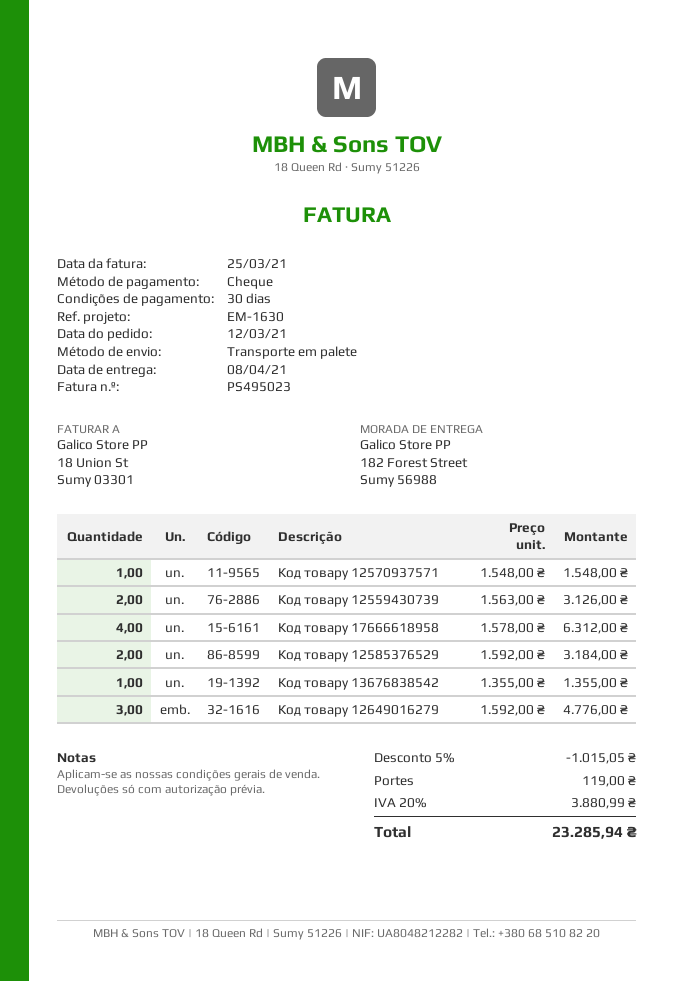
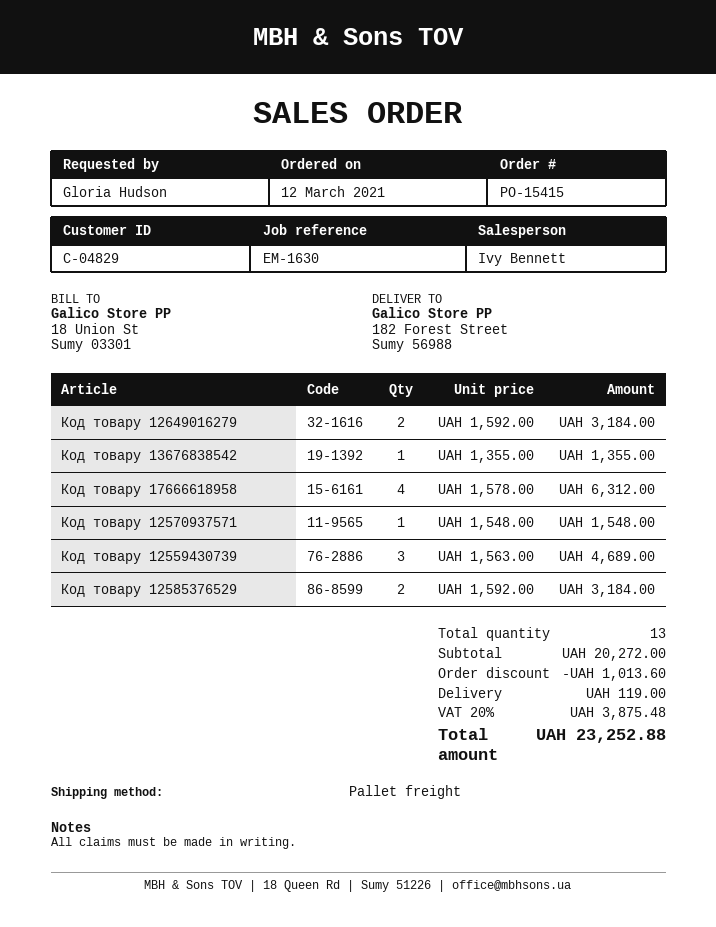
Код товару 12559430739: 2 x 1563.00 = 3126.00 -> 3 x 1563.00 = 4689.00
Код товару 12649016279: 3 x 1592.00 = 4776.00 -> 2 x 1592.00 = 3184.00
discount: 1015.05 -> 1013.60
tax: 20% = 3880.99 -> 20% = 3875.48
total: 23285.94 -> 23252.88

